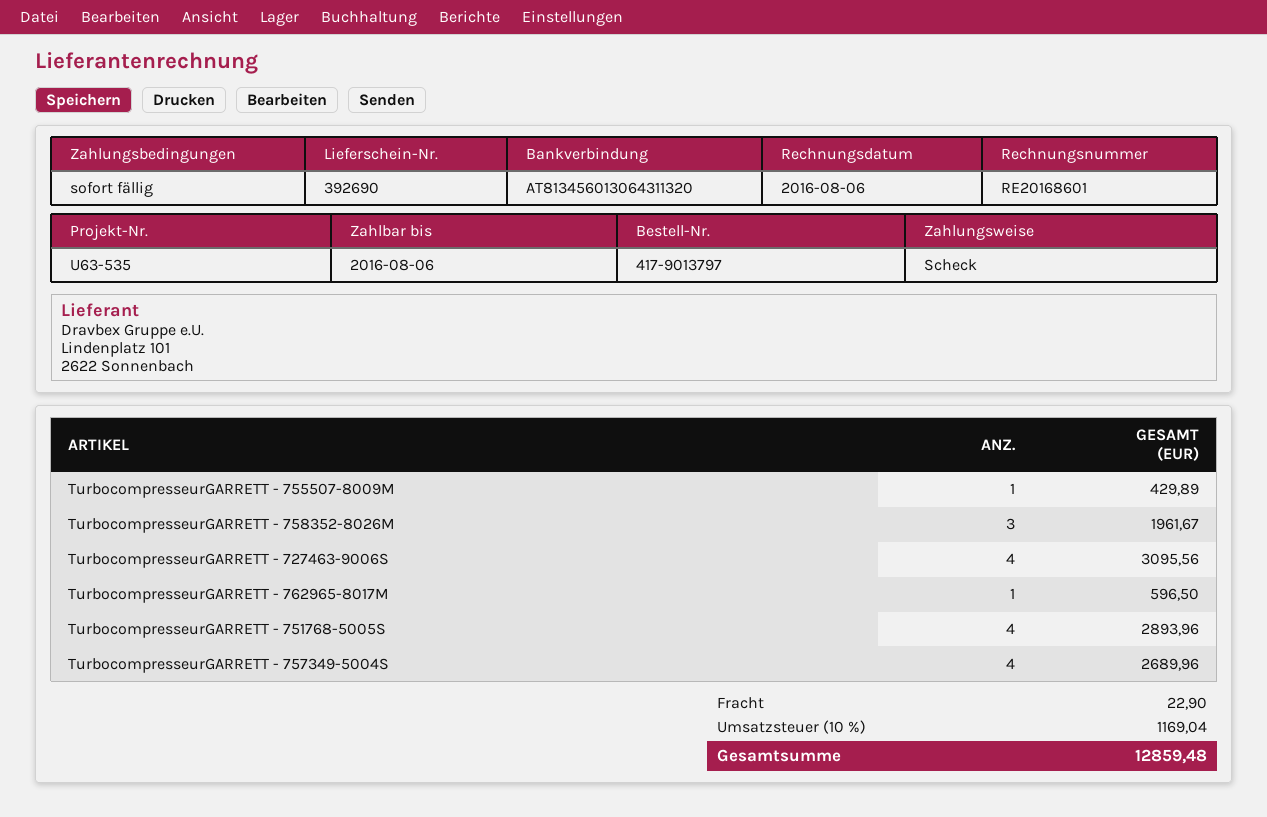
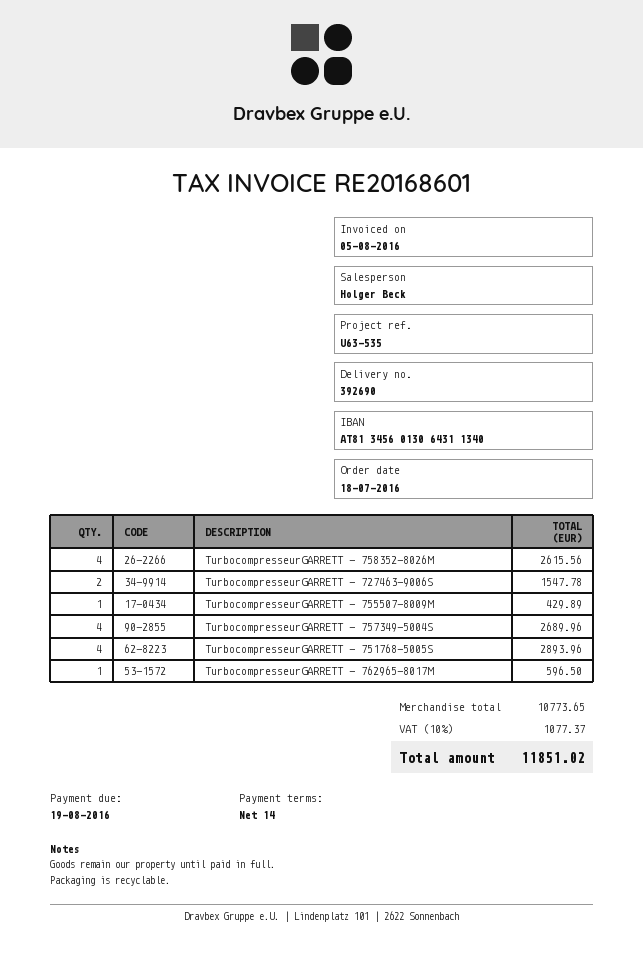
invoice date: 2016-08-06 -> 2016-08-05
payment terms: on receipt -> 14 days
due date: 2016-08-06 -> 2016-08-19
bank account: AT813456013064311320 -> AT813456013064311340
TurbocompresseurGARRETT - 758352-8026M: 3 for 1961.67 -> 4 for 2615.56
TurbocompresseurGARRETT - 727463-9006S: 4 for 3095.56 -> 2 for 1547.78
shipping: 22.90 -> none
tax: 10% = 1169.04 -> 10% = 1077.37
total: 12859.48 -> 11851.02

